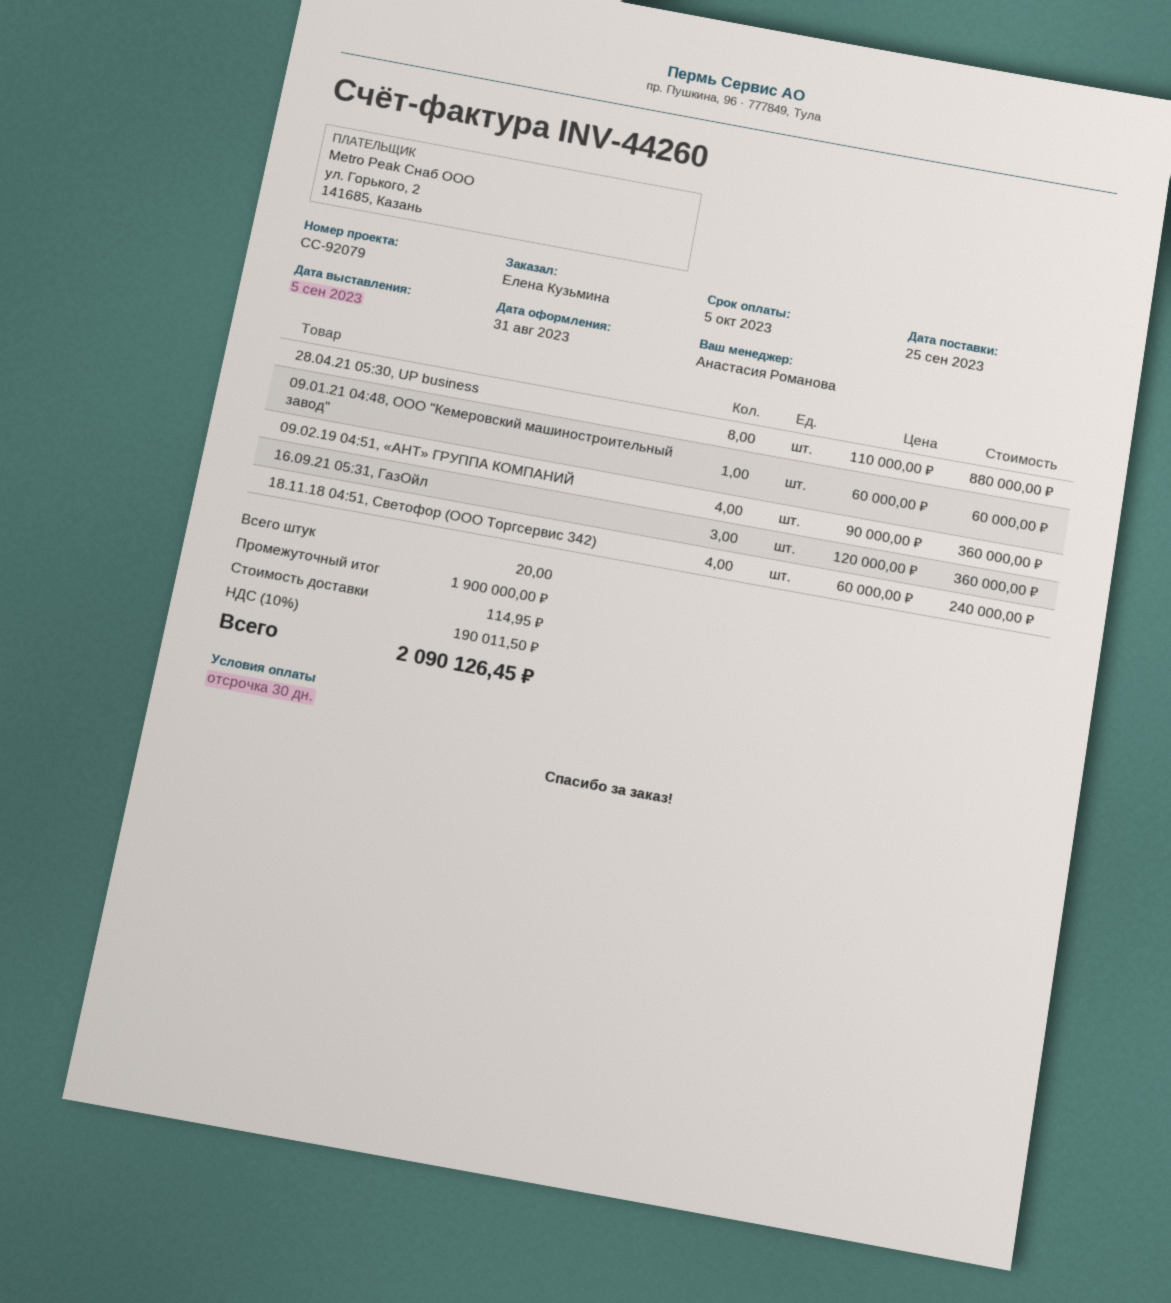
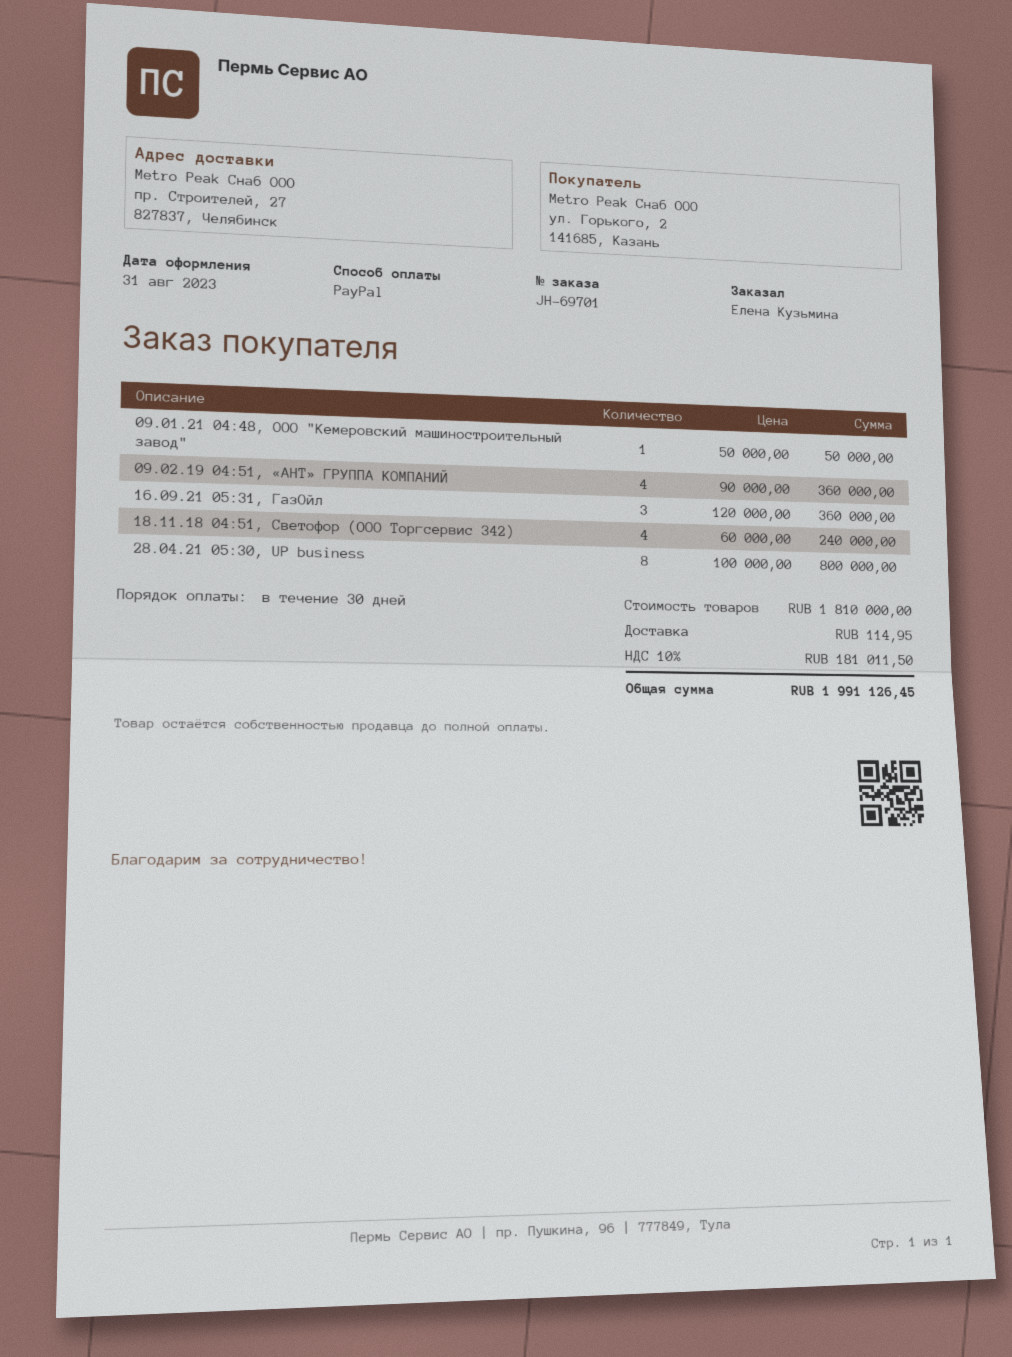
28.04.21 05:30, UP business: 8 x 110000.00 = 880000.00 -> 8 x 100000.00 = 800000.00
09.01.21 04:48, ООО "Кемеровский машиностроительный завод": 1 x 60000.00 = 60000.00 -> 1 x 50000.00 = 50000.00
subtotal: 1900000.00 -> 1810000.00
tax: 10% = 190011.50 -> 10% = 181011.50
total: 2090126.45 -> 1991126.45

